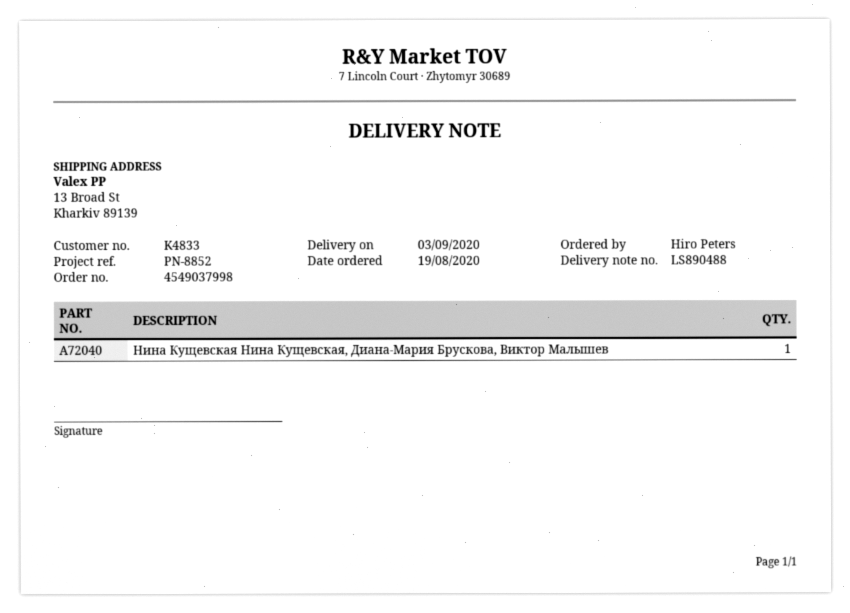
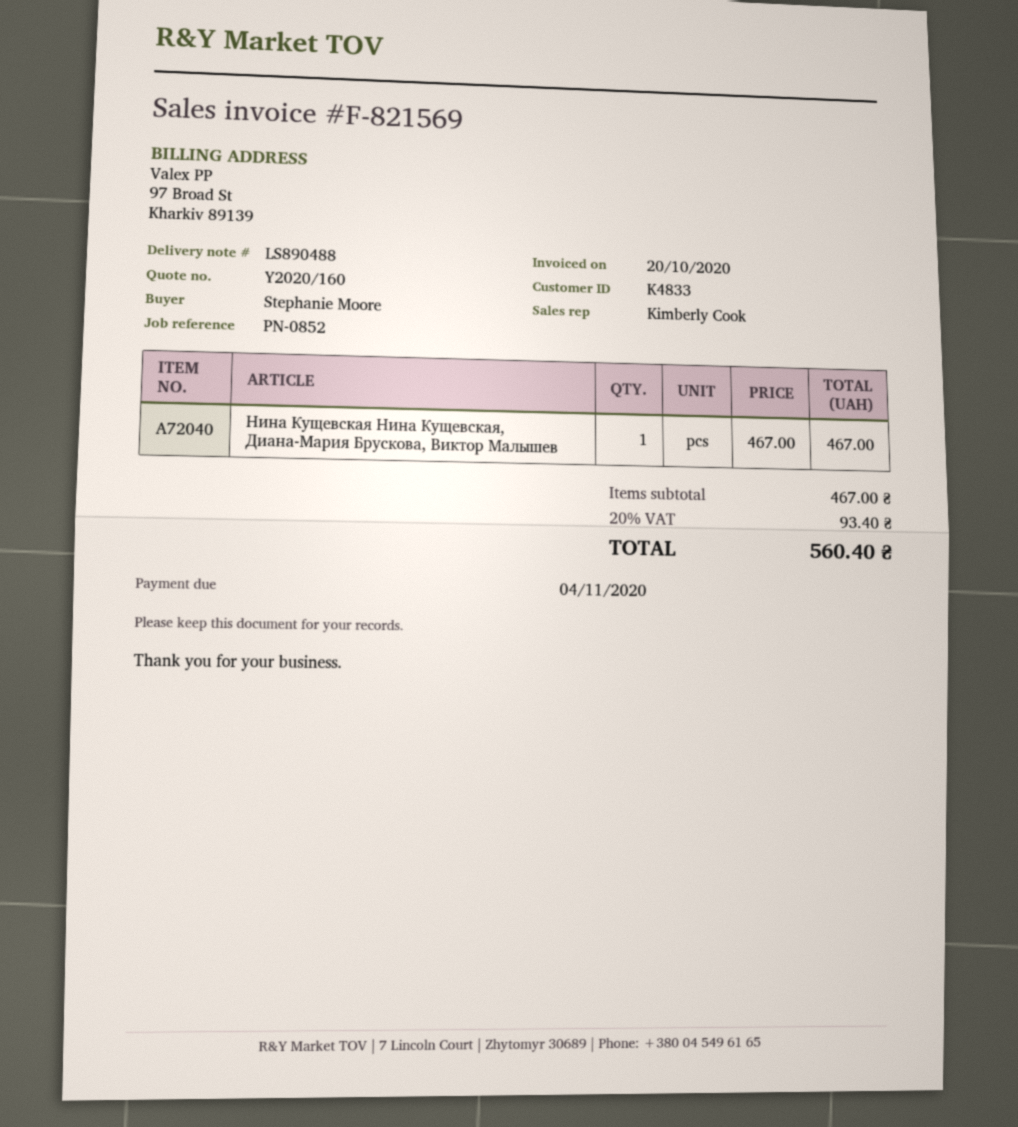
reference: PN-8852 -> PN-0852
ordered by: Hiro Peters -> Stephanie Moore

